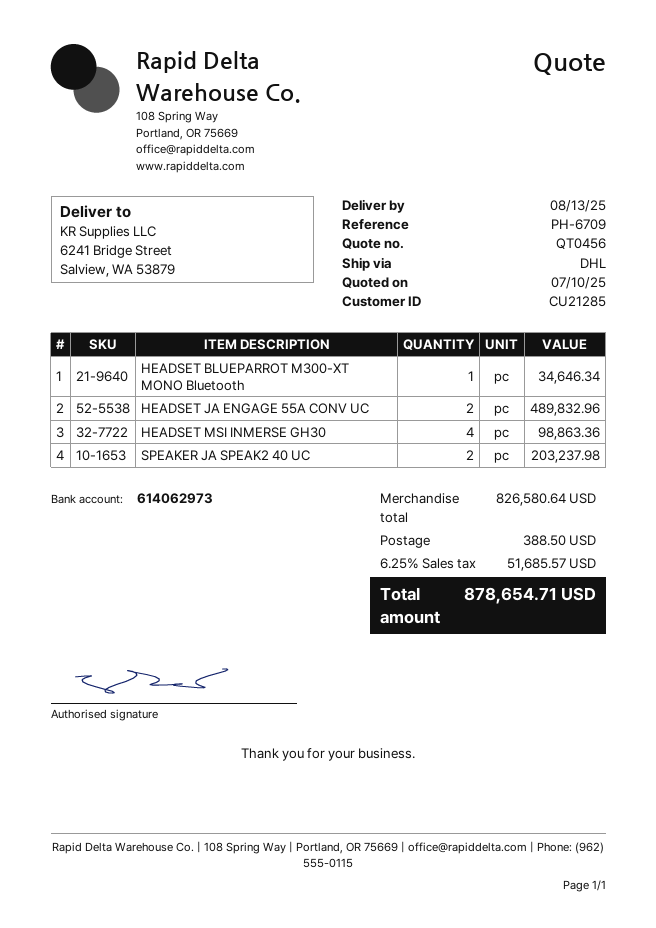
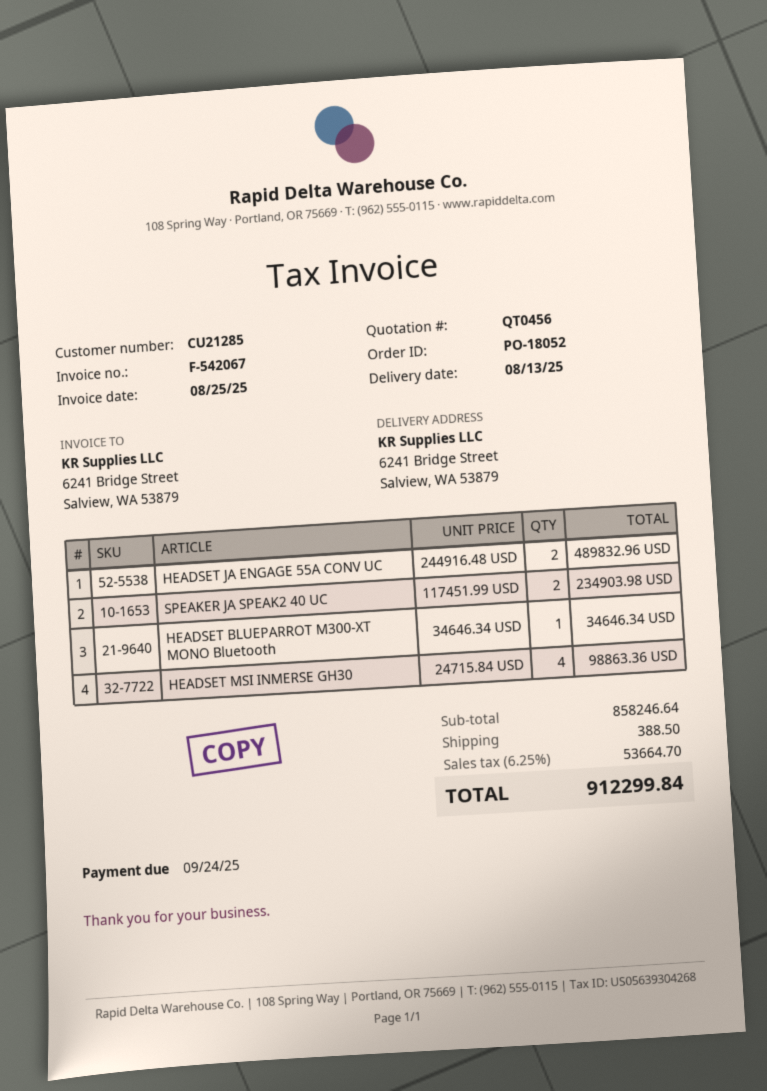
SPEAKER JA SPEAK2 40 UC: 2 for 203237.98 -> 2 for 234903.98
subtotal: 826580.64 -> 858246.64
tax: 6.25% = 51685.57 -> 6.25% = 53664.70
total: 878654.71 -> 912299.84

